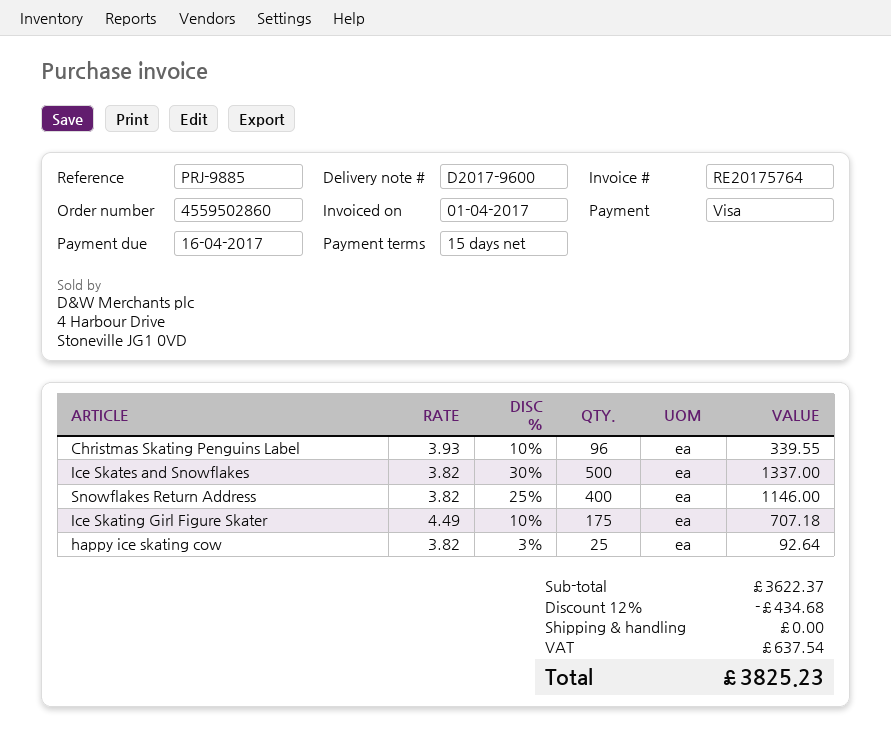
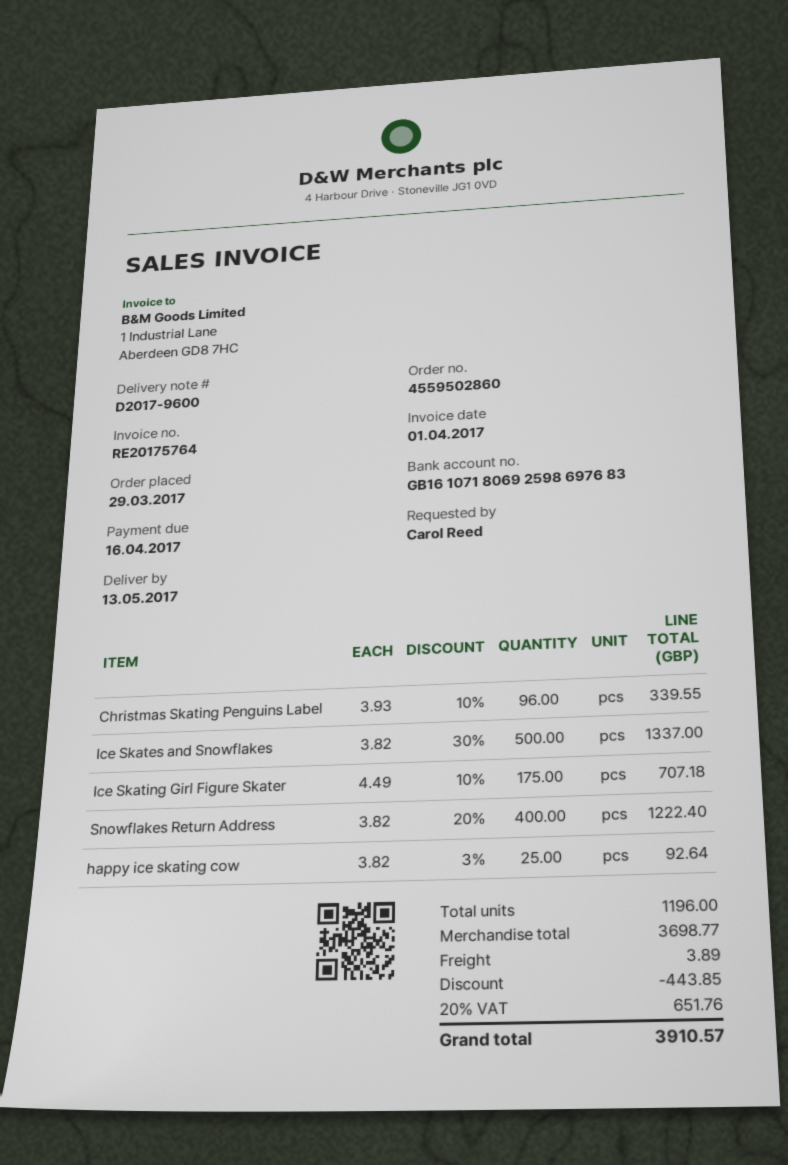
Snowflakes Return Address: 400 x 3.82 - 25% = 1146.00 -> 400 x 3.82 - 20% = 1222.40
subtotal: 3622.37 -> 3698.77
discount: 434.68 -> 443.85
shipping: 0.00 -> 3.89
tax: 637.54 -> 651.76
total: 3825.23 -> 3910.57

